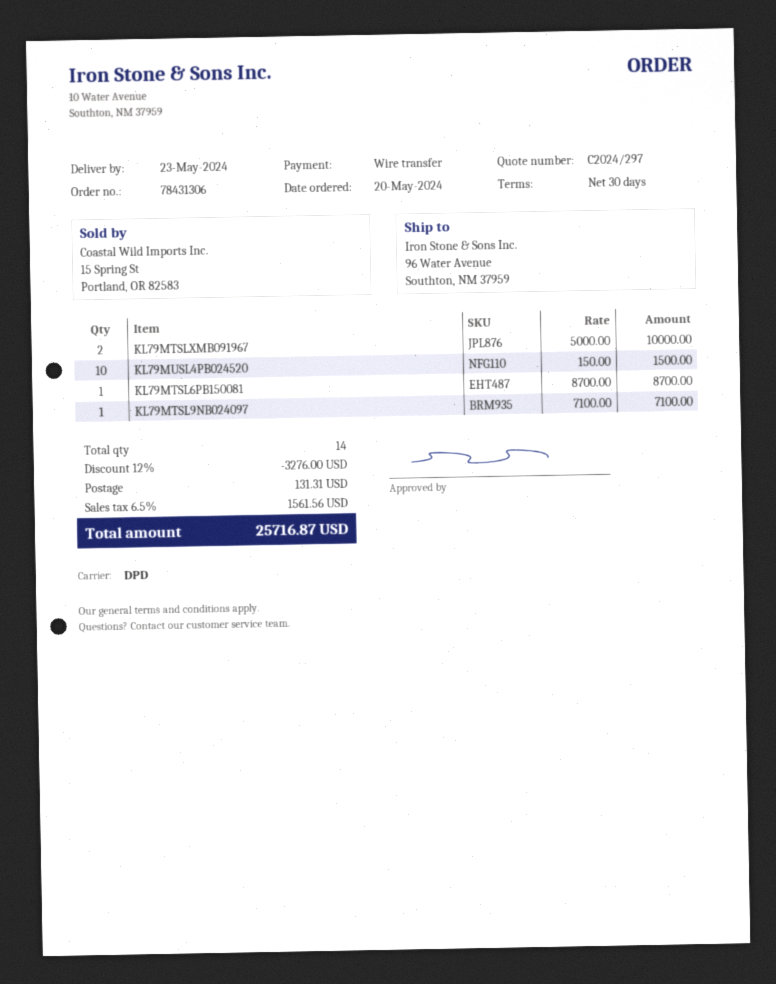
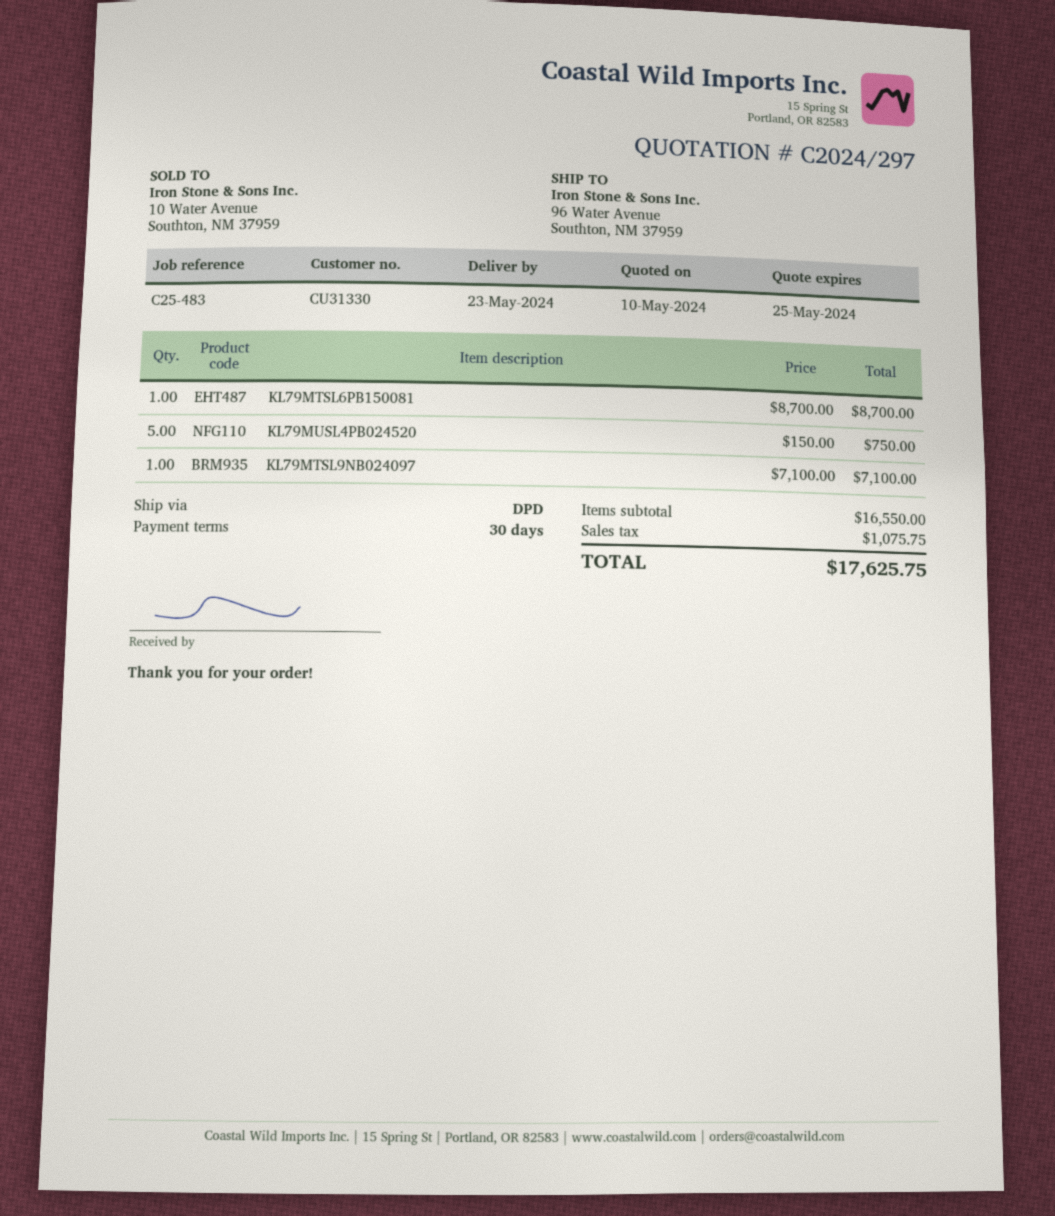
KL79MTSLXMB091967: 2 x 5000.00 = 10000.00 -> none
KL79MUSL4PB024520: 10 x 150.00 = 1500.00 -> 5 x 150.00 = 750.00
discount: 12% = 3276.00 -> none
shipping: 131.31 -> none
tax: 1561.56 -> 1075.75
total: 25716.87 -> 17625.75

